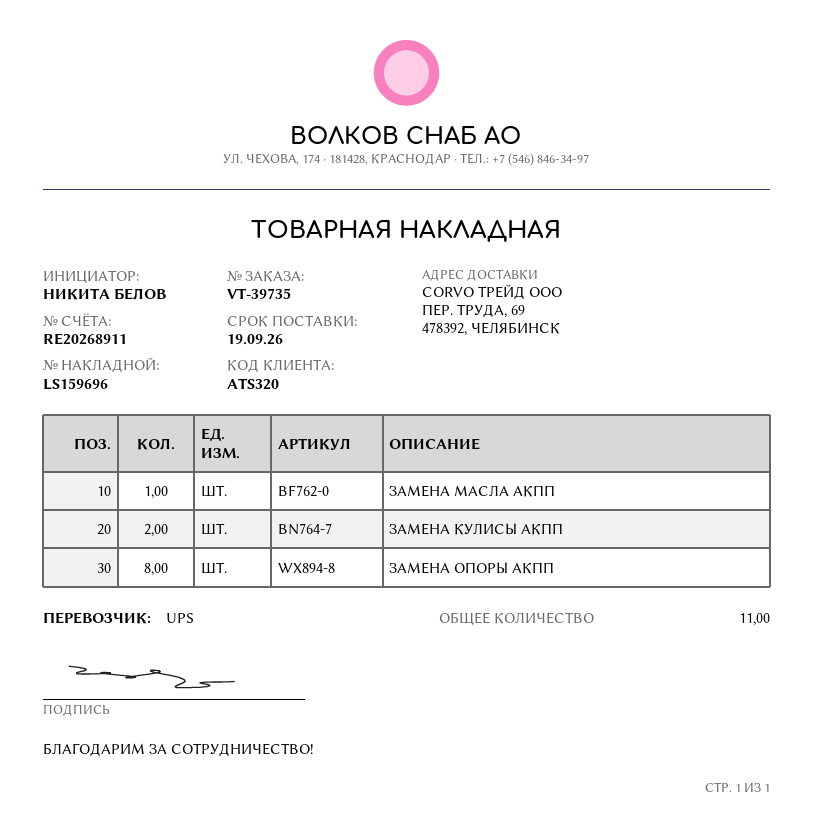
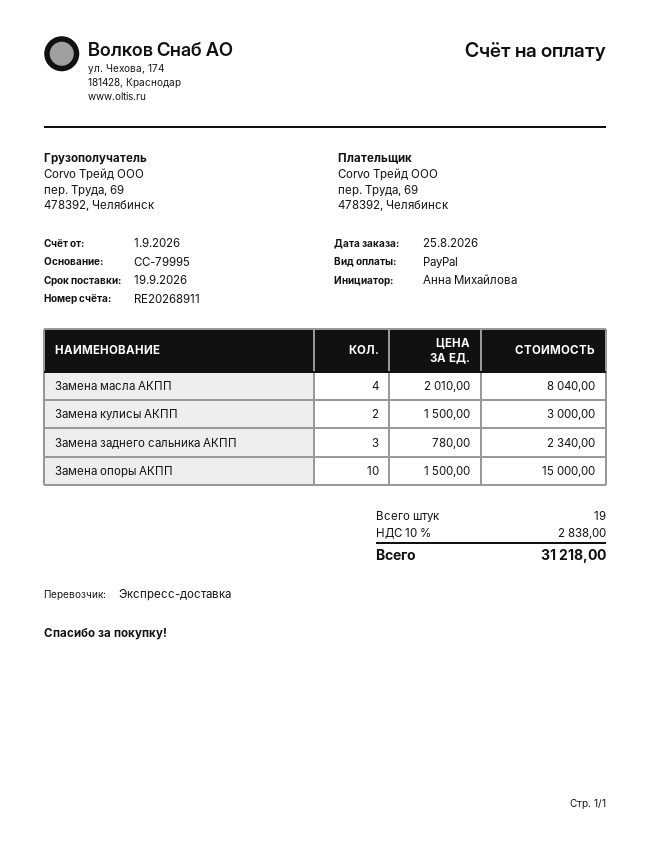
ordered by: НИКИТА БЕЛОВ -> Анна Михайлова
shipping method: UPS -> express
ЗАМЕНА МАСЛА АКПП: 1 -> 4
ЗАМЕНА ОПОРЫ АКПП: 8 -> 10
Замена заднего сальника АКПП: none -> 3
total quantity: 11 -> 19

